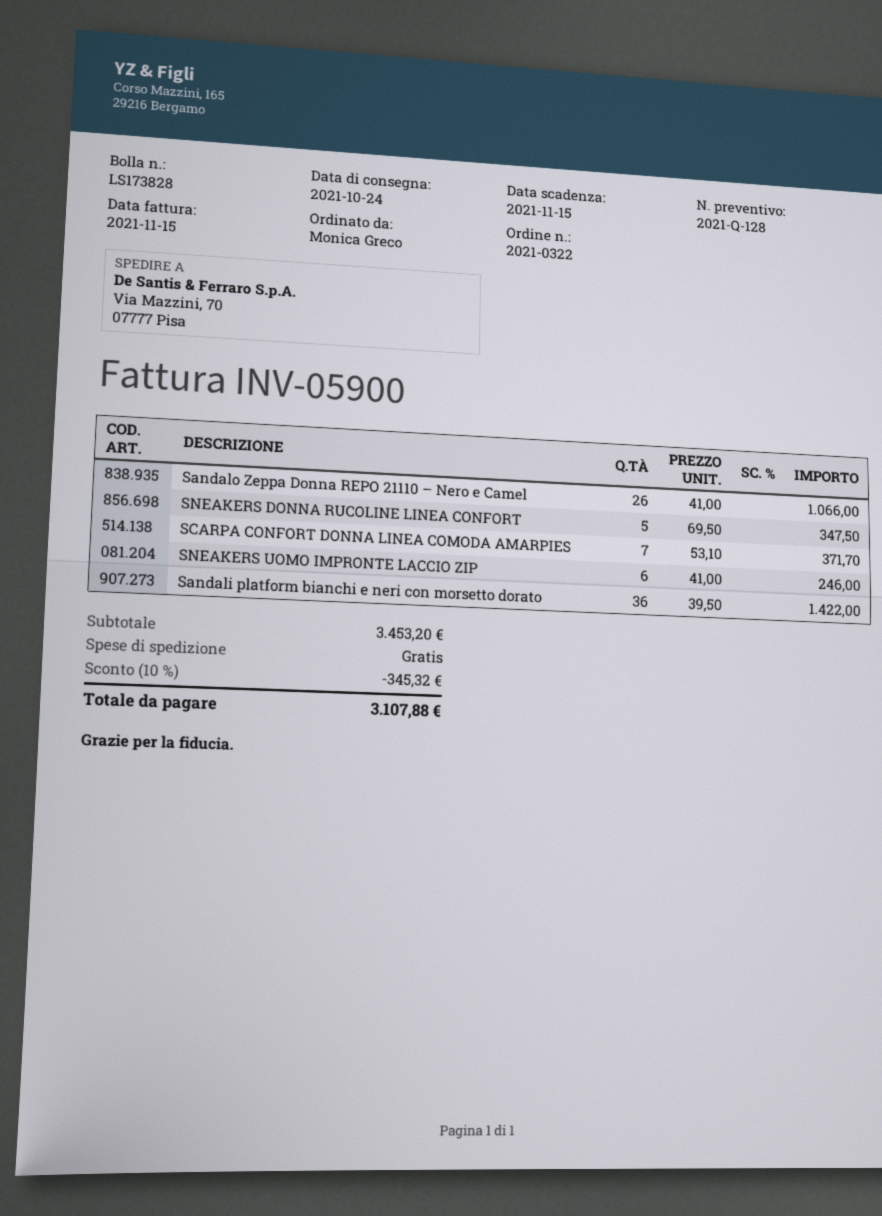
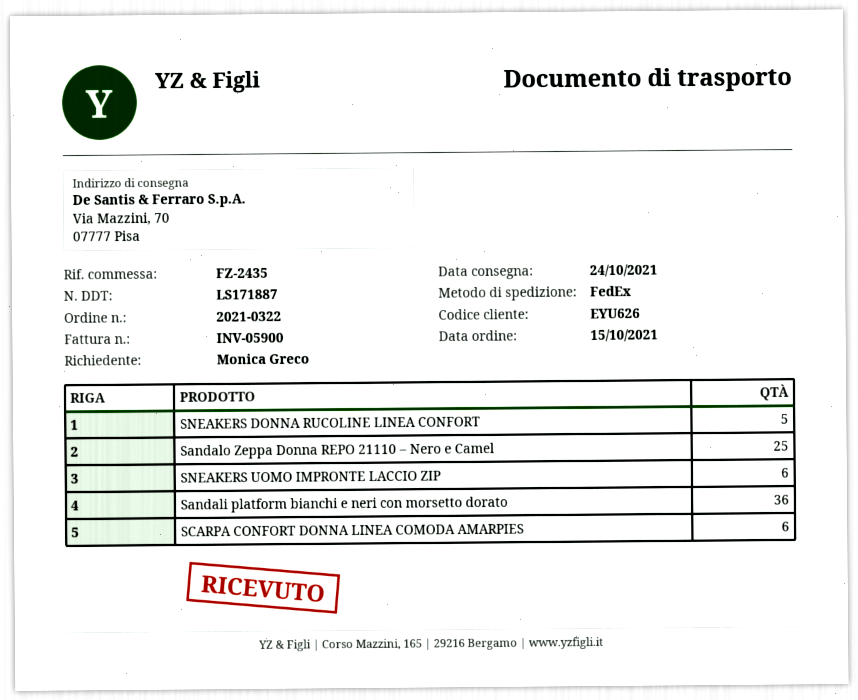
delivery note number: LS173828 -> LS171887
Sandalo Zeppa Donna REPO 21110 – Nero e Camel: 26 -> 25
SCARPA CONFORT DONNA LINEA COMODA AMARPIES: 7 -> 6

